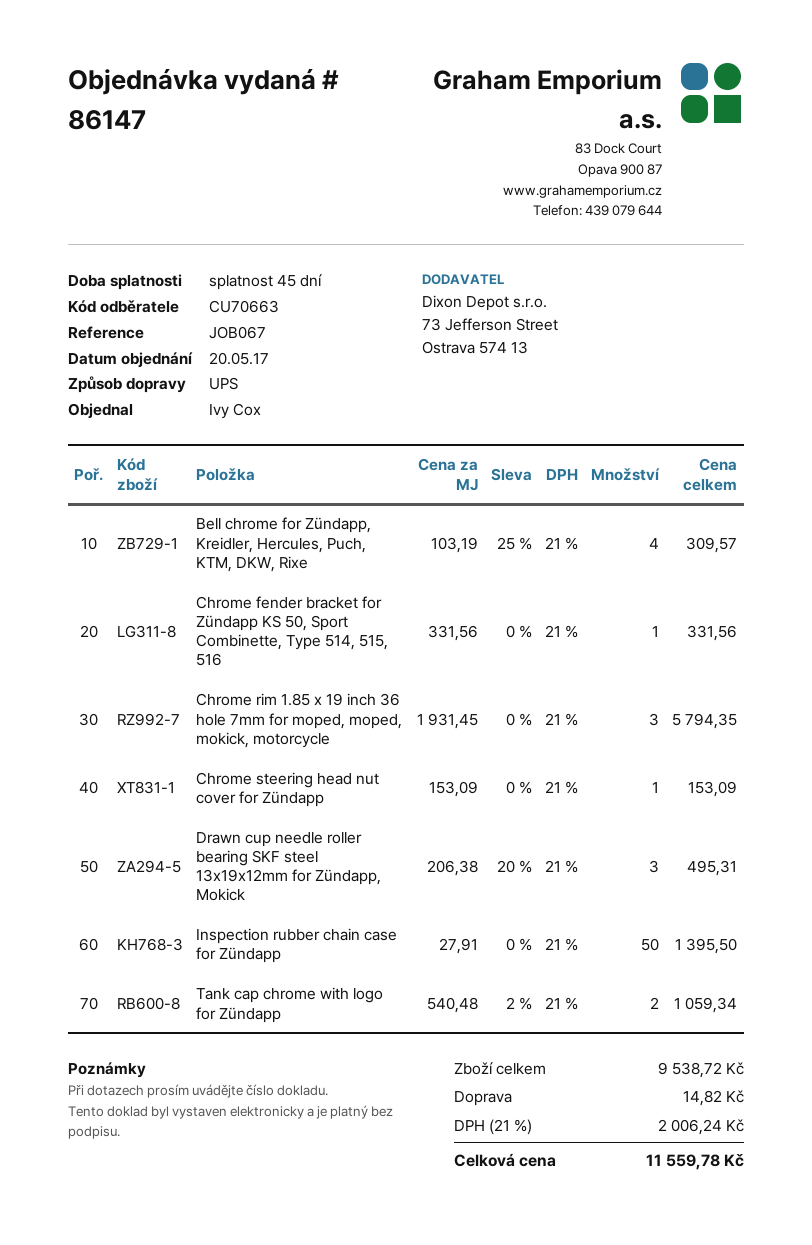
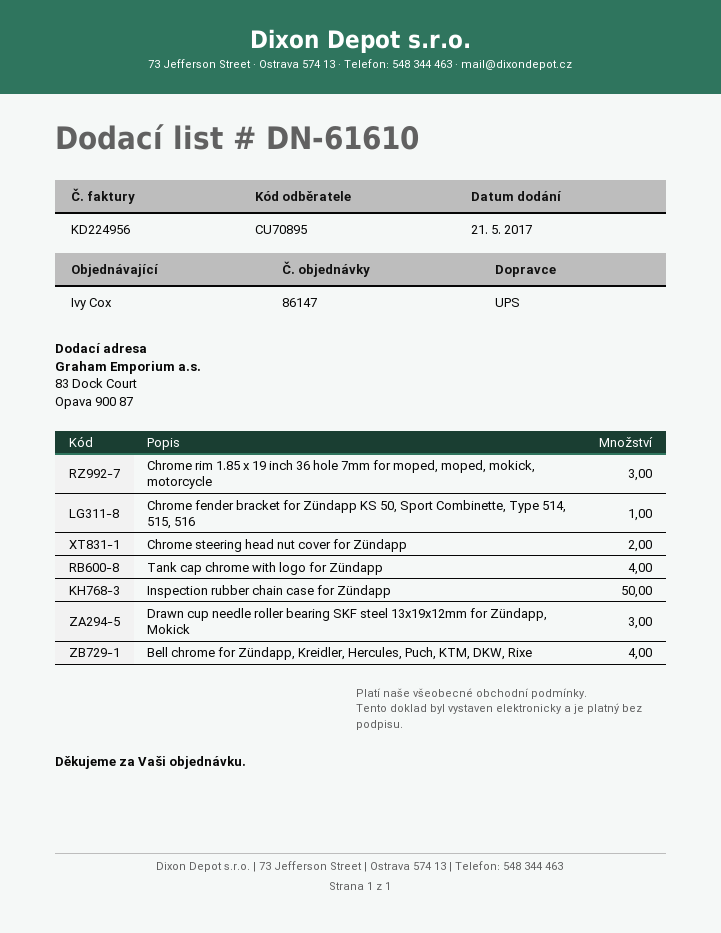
customer number: CU70663 -> CU70895
Chrome steering head nut cover for Zündapp: 1 -> 2
Tank cap chrome with logo for Zündapp: 2 -> 4

